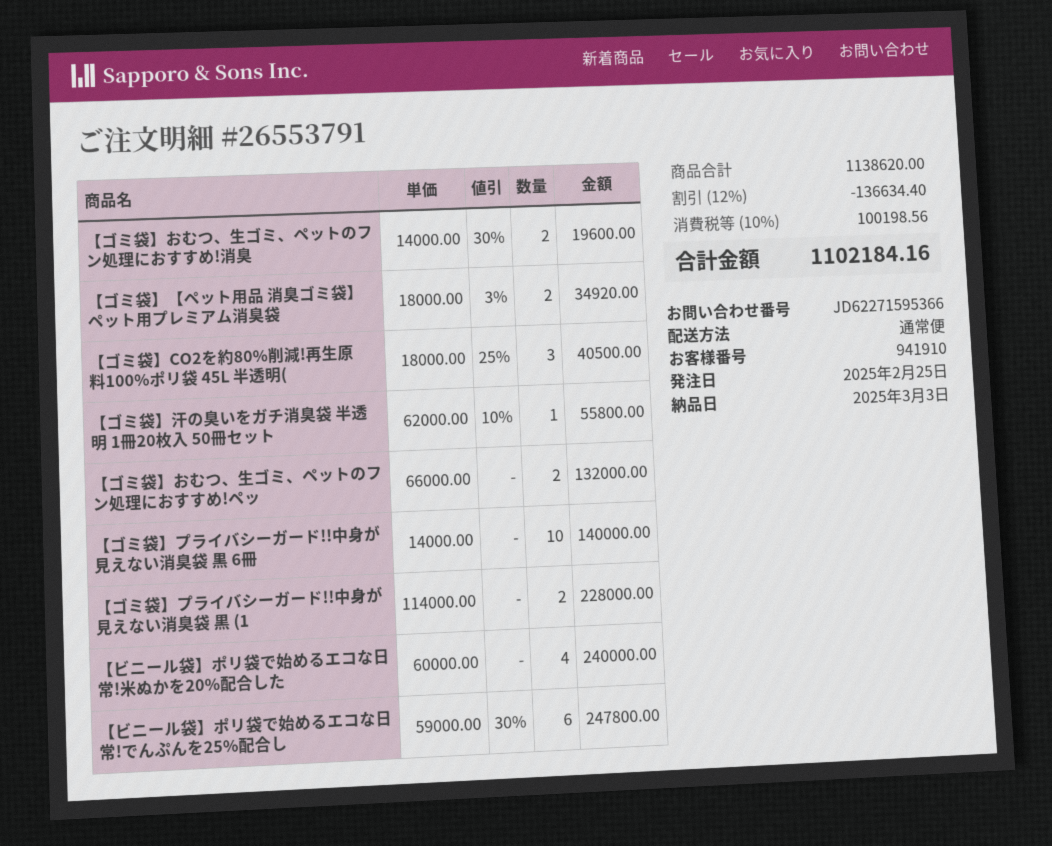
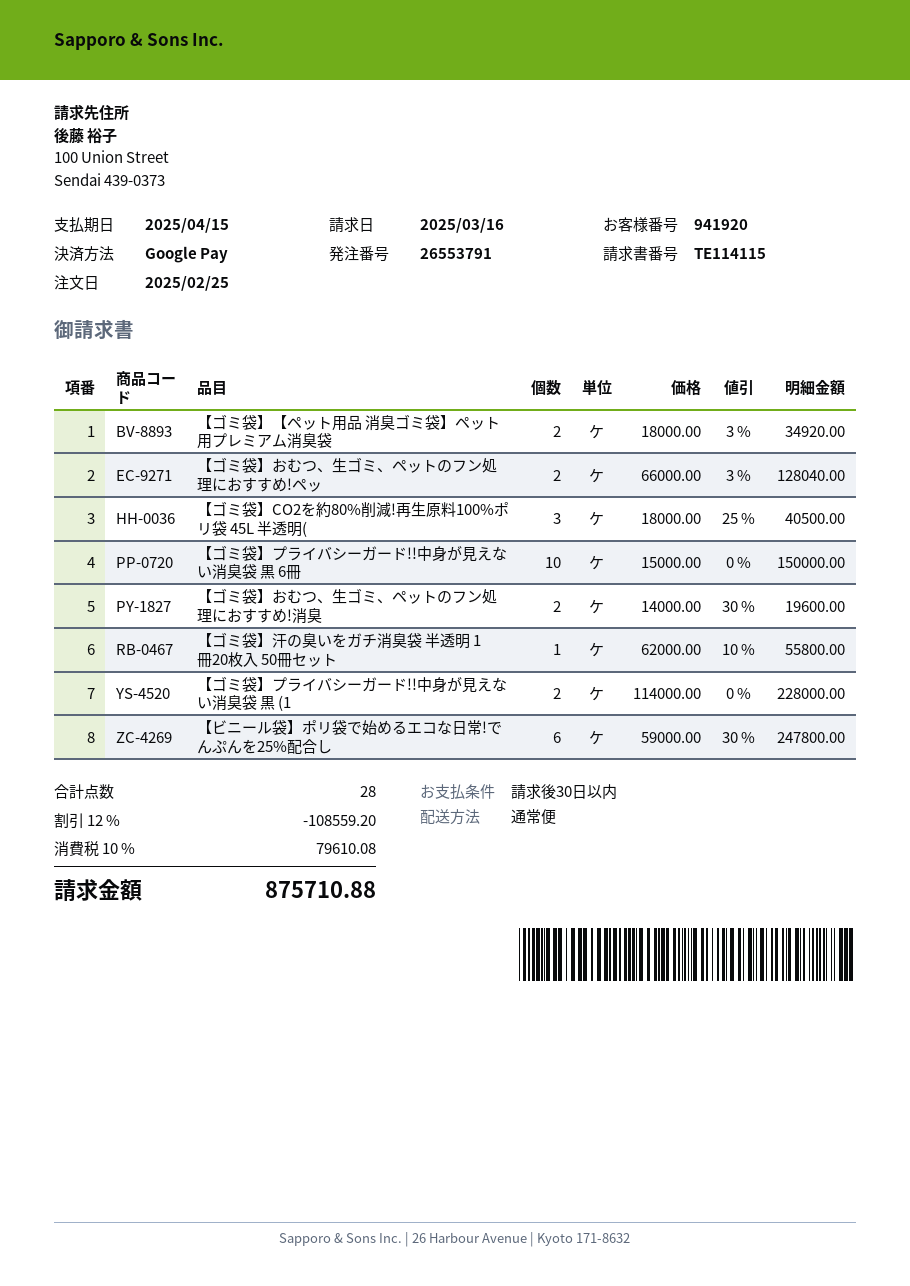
customer number: 941910 -> 941920
【ゴミ袋】おむつ、生ゴミ、ペットのフン処理におすすめ!ペッ: 2 x 66000.00 = 132000.00 -> 2 x 66000.00 - 3% = 128040.00
【ゴミ袋】プライバシーガード!!中身が見えない消臭袋 黒 6冊: 10 x 14000.00 = 140000.00 -> 10 x 15000.00 = 150000.00
【ビニール袋】ポリ袋で始めるエコな日常!米ぬかを20%配合した: 4 x 60000.00 = 240000.00 -> none
discount: 12% = 136634.40 -> 12% = 108559.20
tax: 10% = 100198.56 -> 10% = 79610.08
total: 1102184.16 -> 875710.88

